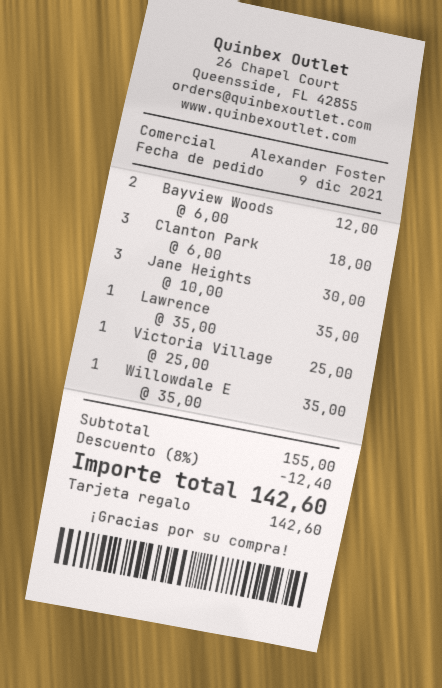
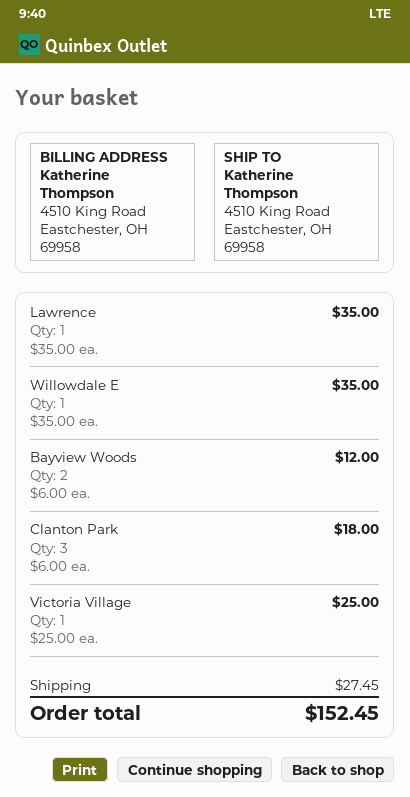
Jane Heights: 3 x 10.00 = 30.00 -> none
discount: 8% = 12.40 -> none
shipping: none -> 27.45
total: 142.60 -> 152.45

